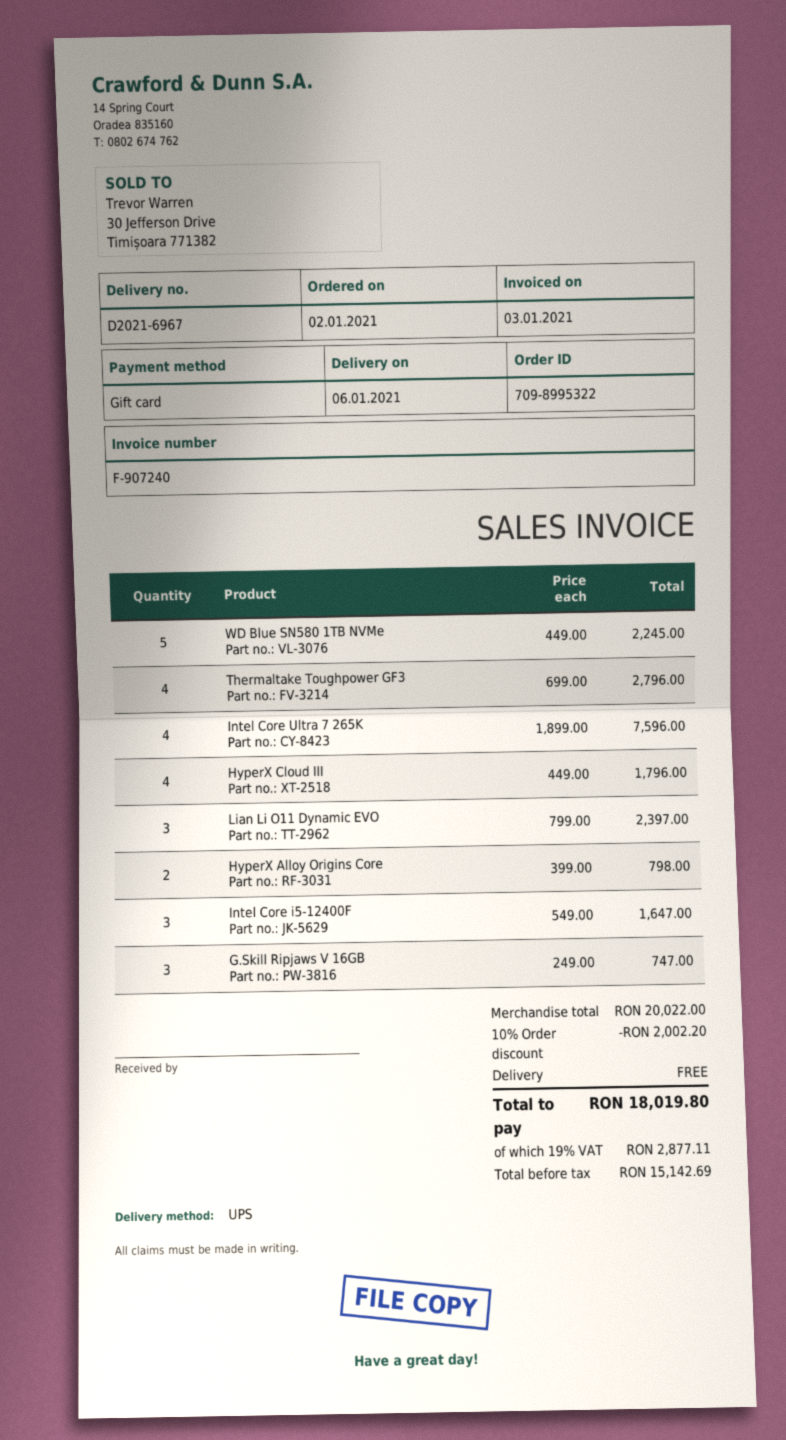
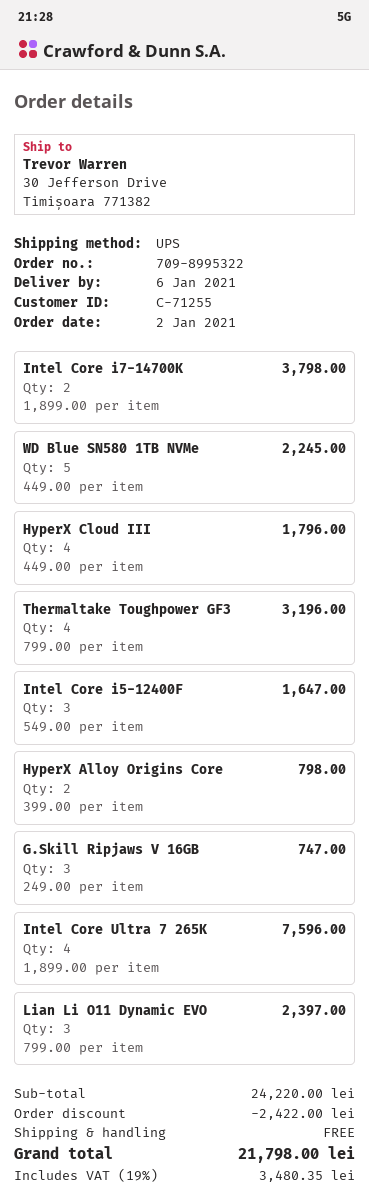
Thermaltake Toughpower GF3: 4 x 699.00 = 2796.00 -> 4 x 799.00 = 3196.00
Intel Core i7-14700K: none -> 2 x 1899.00 = 3798.00
subtotal: 20022.00 -> 24220.00
discount: 2002.20 -> 2422.00
tax: 19% = 2877.11 -> 19% = 3480.35
total: 18019.80 -> 21798.00

